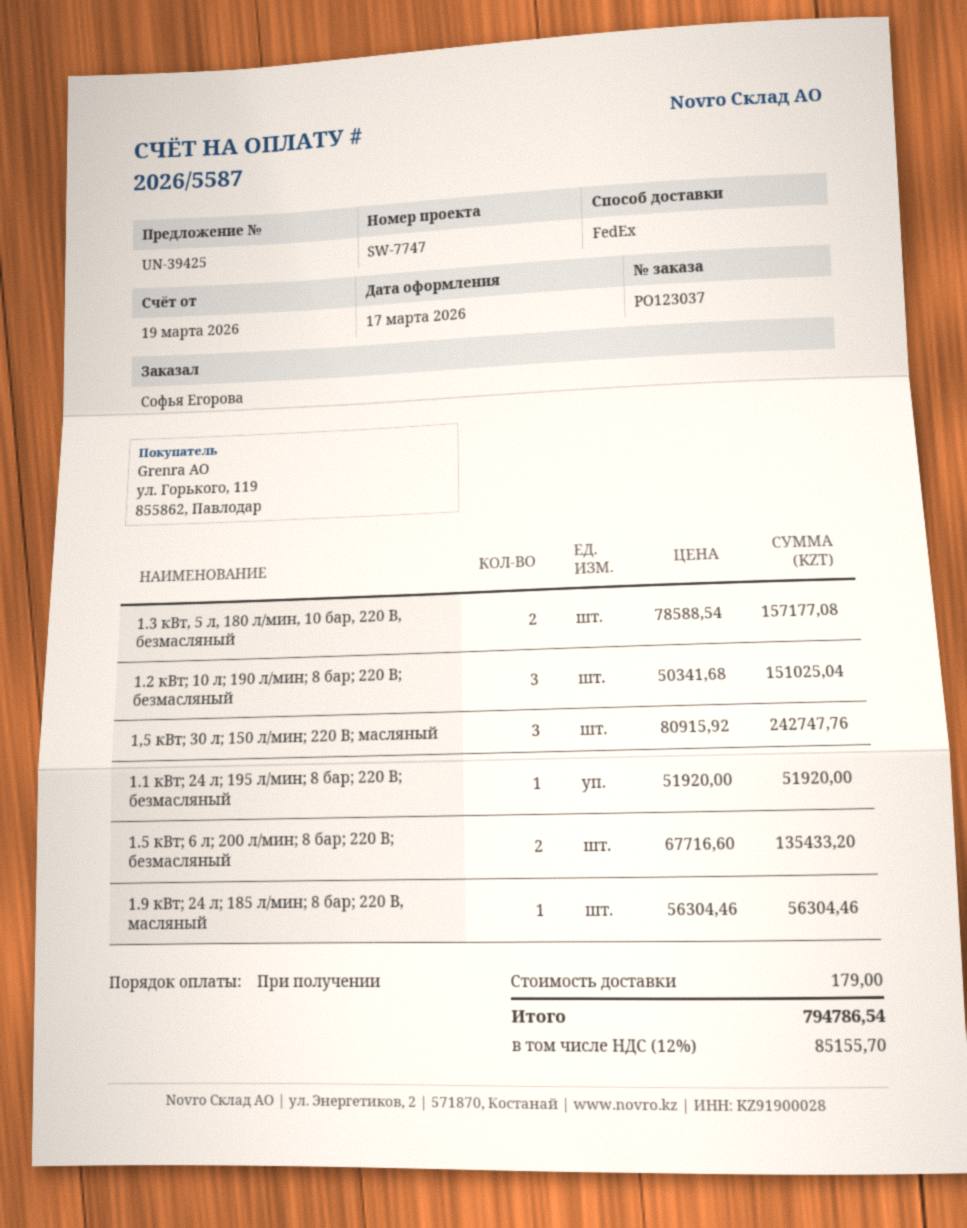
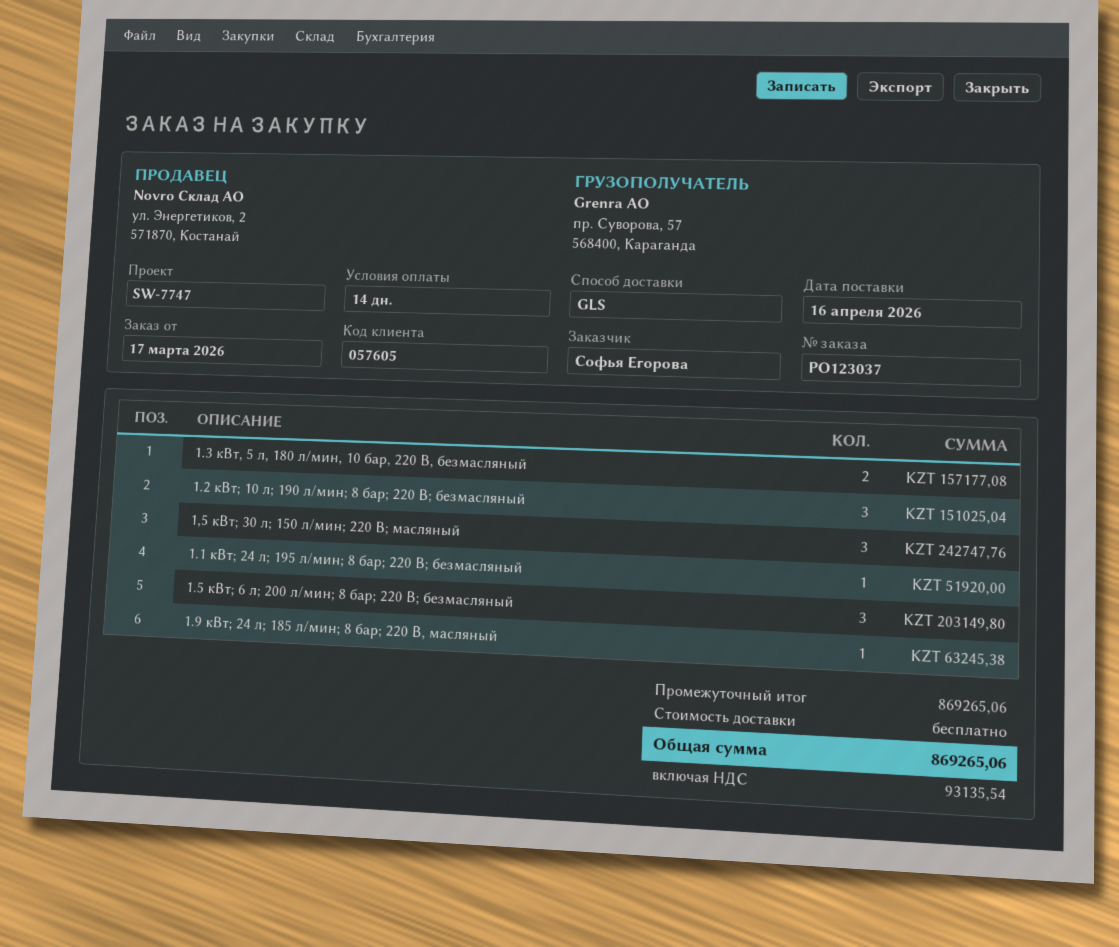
payment terms: on receipt -> 14 days
shipping method: FedEx -> GLS
1.5 кВт; 6 л; 200 л/мин; 8 бар; 220 В; безмасляный: 2 for 135433.20 -> 3 for 203149.80
1.9 кВт; 24 л; 185 л/мин; 8 бар; 220 В, масляный: 1 for 56304.46 -> 1 for 63245.38
shipping: 179.00 -> 0.00
tax: 85155.70 -> 93135.54
total: 794786.54 -> 869265.06

